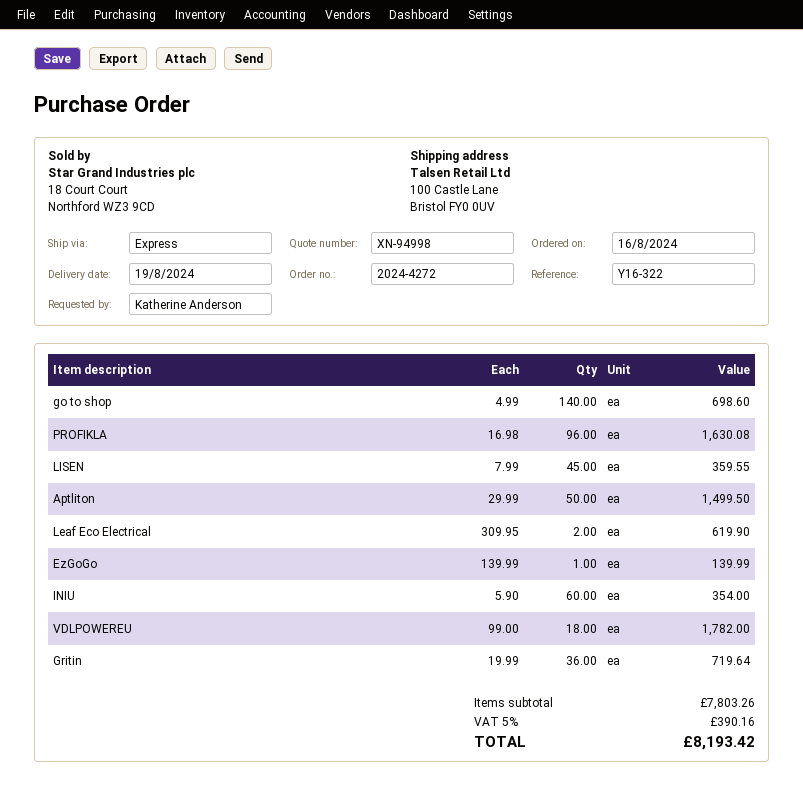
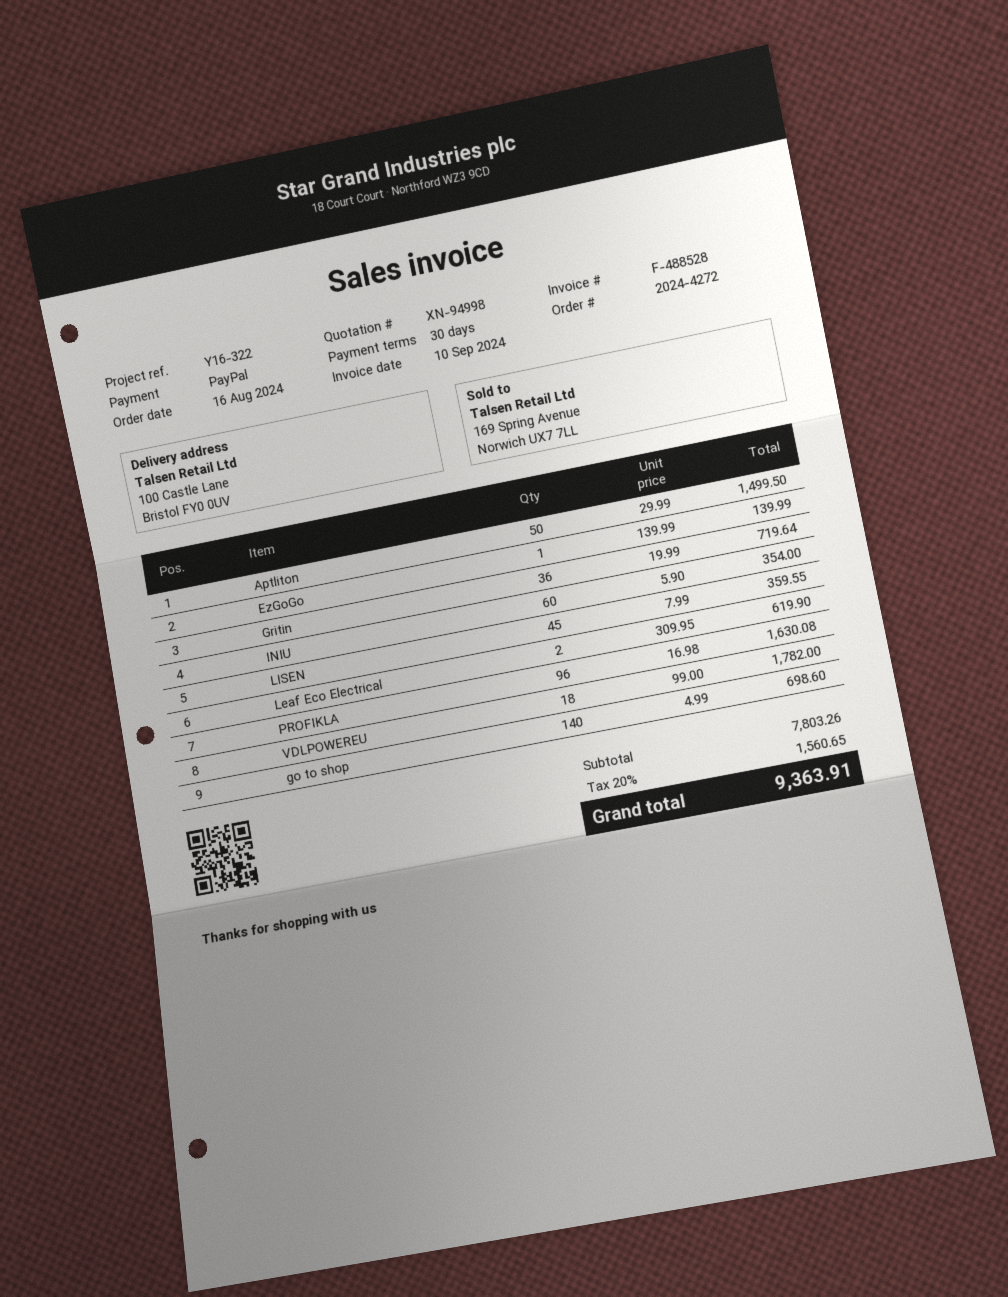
tax: 5% = 390.16 -> 20% = 1560.65
total: 8193.42 -> 9363.91

